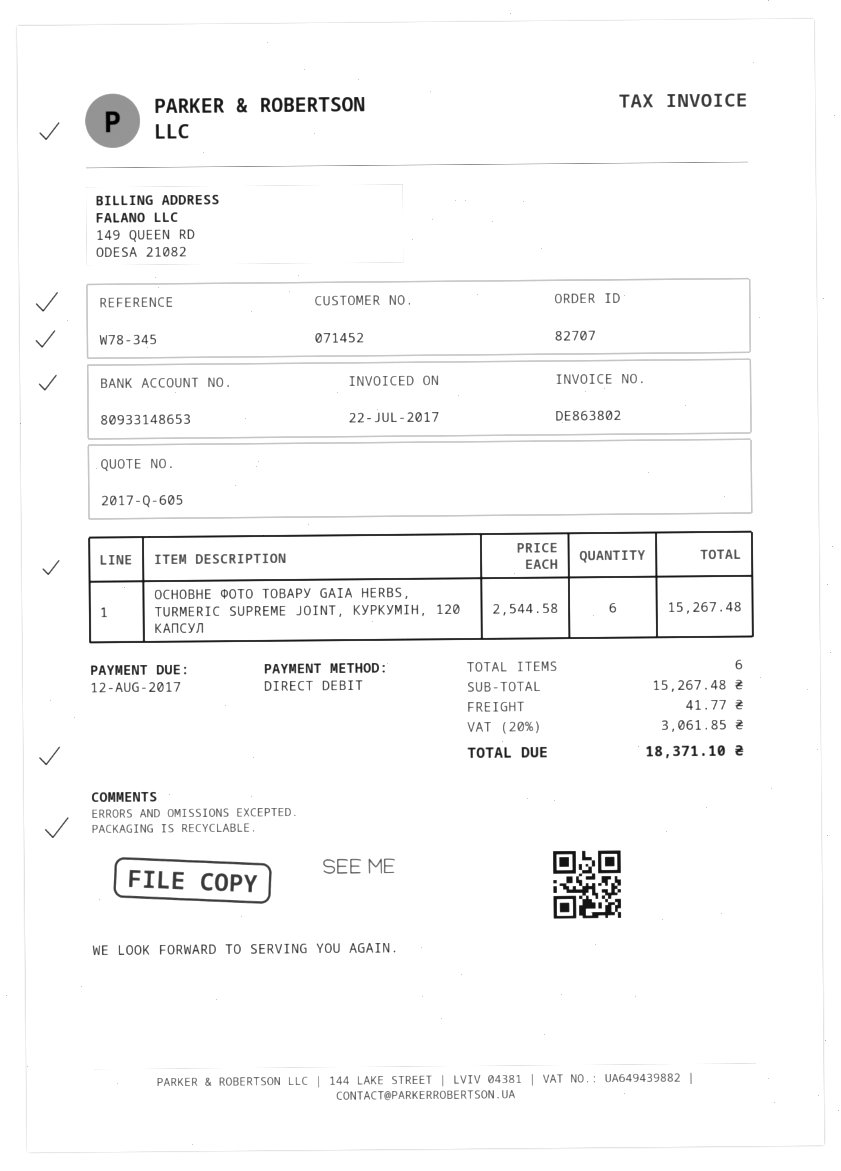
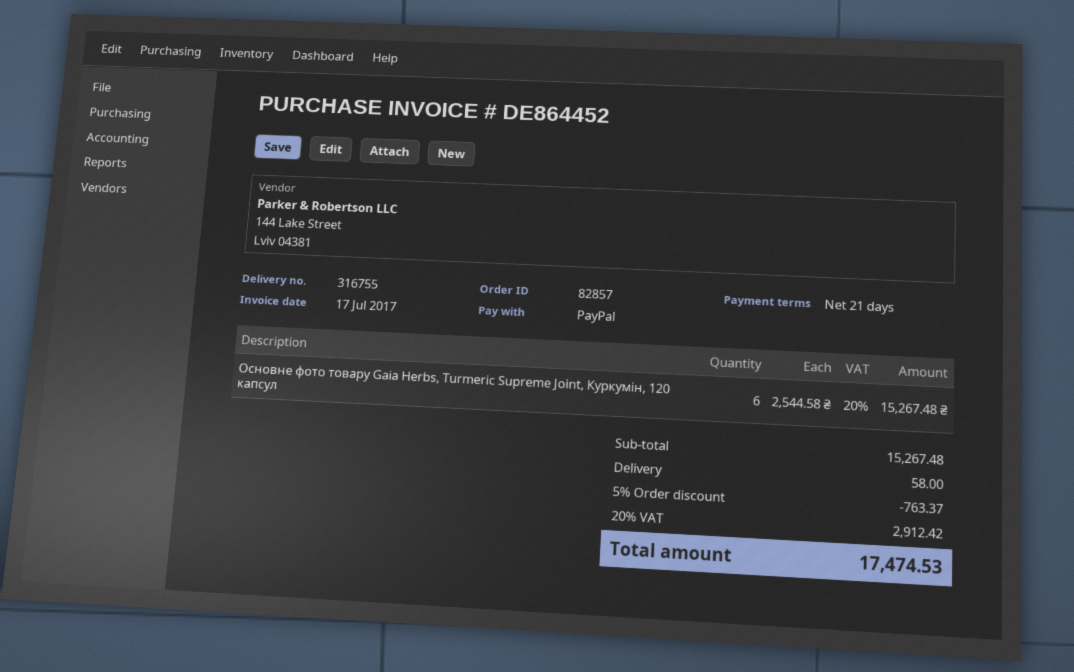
order number: 82707 -> 82857
invoice number: DE863802 -> DE864452
invoice date: 2017-07-22 -> 2017-07-17
payment method: direct debit -> PayPal
discount: none -> 5% = 763.37
shipping: 41.77 -> 58.00
tax: 20% = 3061.85 -> 20% = 2912.42
total: 18371.10 -> 17474.53

